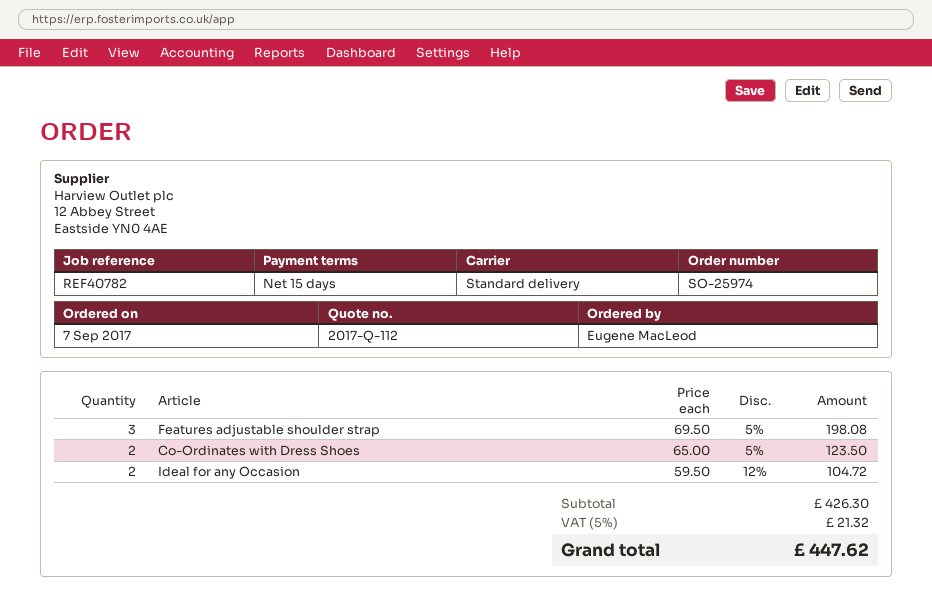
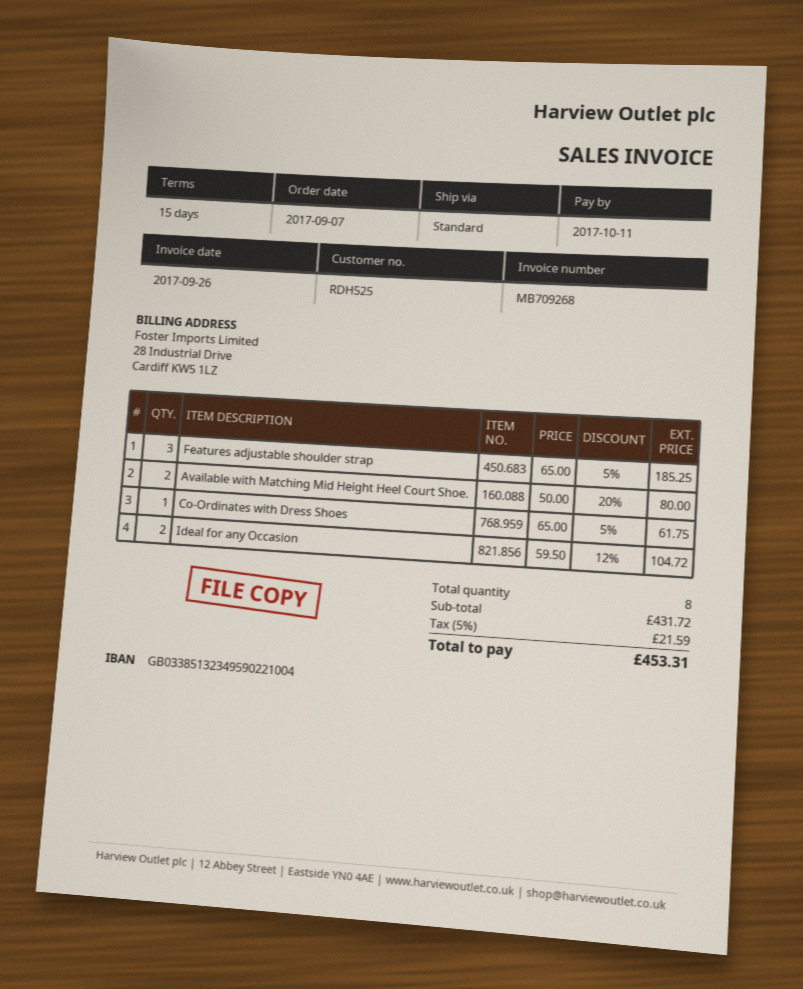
Features adjustable shoulder strap: 3 x 69.50 - 5% = 198.08 -> 3 x 65.00 - 5% = 185.25
Co-Ordinates with Dress Shoes: 2 x 65.00 - 5% = 123.50 -> 1 x 65.00 - 5% = 61.75
Available with Matching Mid Height Heel Court Shoe.: none -> 2 x 50.00 - 20% = 80.00
subtotal: 426.30 -> 431.72
tax: 5% = 21.32 -> 5% = 21.59
total: 447.62 -> 453.31

